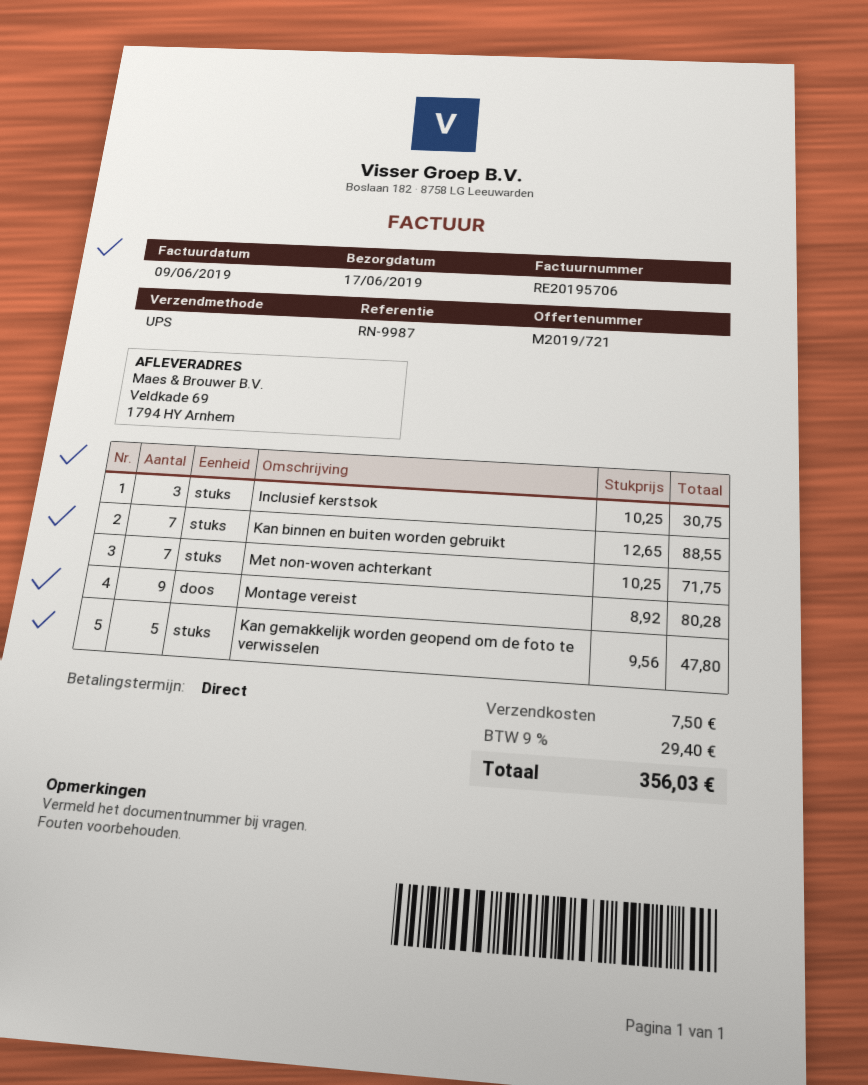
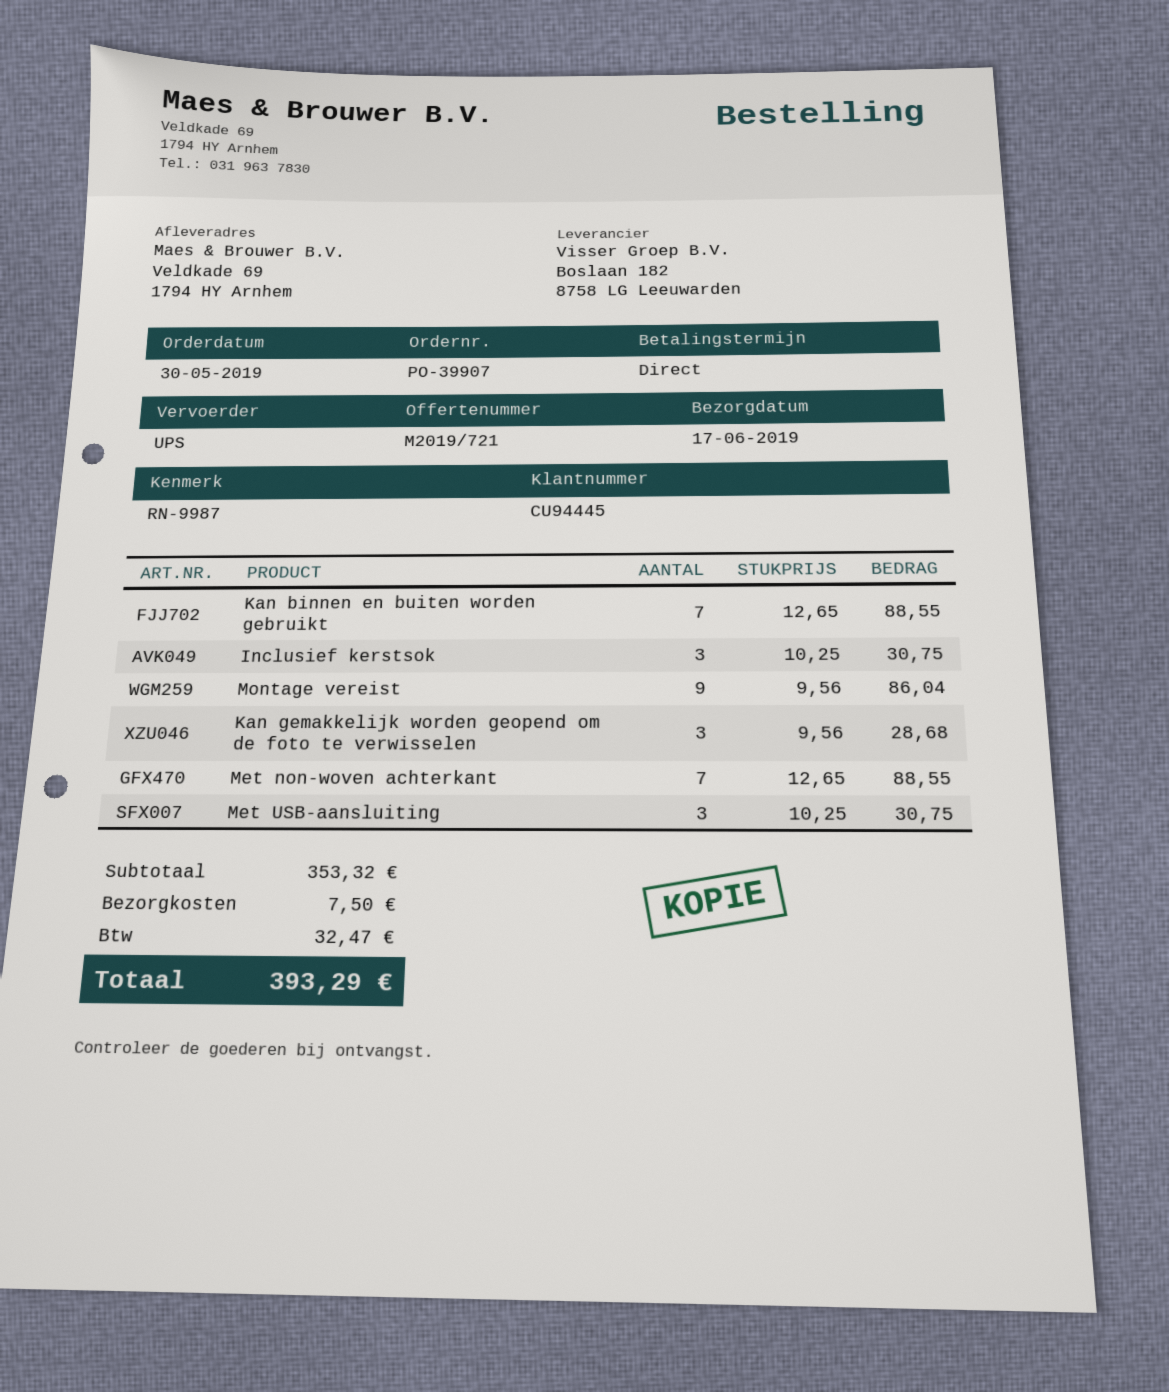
Met non-woven achterkant: 7 x 10.25 = 71.75 -> 7 x 12.65 = 88.55
Montage vereist: 9 x 8.92 = 80.28 -> 9 x 9.56 = 86.04
Kan gemakkelijk worden geopend om de foto te verwisselen: 5 x 9.56 = 47.80 -> 3 x 9.56 = 28.68
Met USB-aansluiting: none -> 3 x 10.25 = 30.75
tax: 29.40 -> 32.47
total: 356.03 -> 393.29

